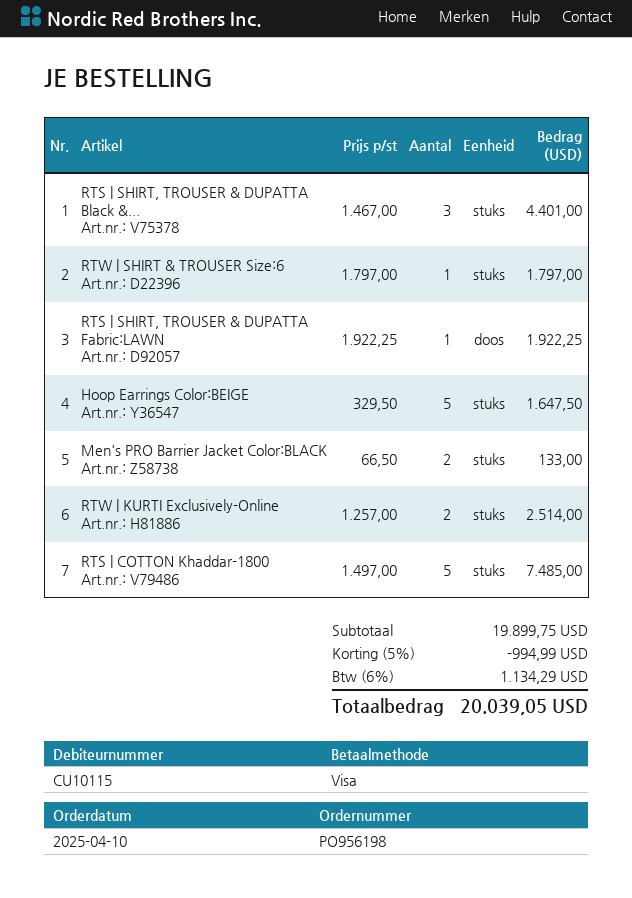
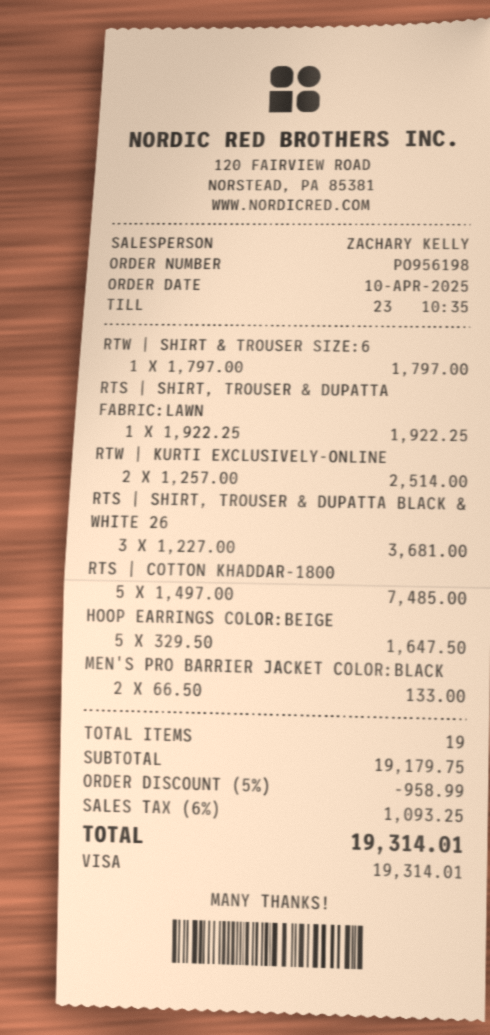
RTS | SHIRT, TROUSER & DUPATTA Black &...: 3 x 1467.00 = 4401.00 -> 3 x 1227.00 = 3681.00
subtotal: 19899.75 -> 19179.75
discount: 5% = 994.99 -> 5% = 958.99
tax: 6% = 1134.29 -> 6% = 1093.25
total: 20039.05 -> 19314.01

